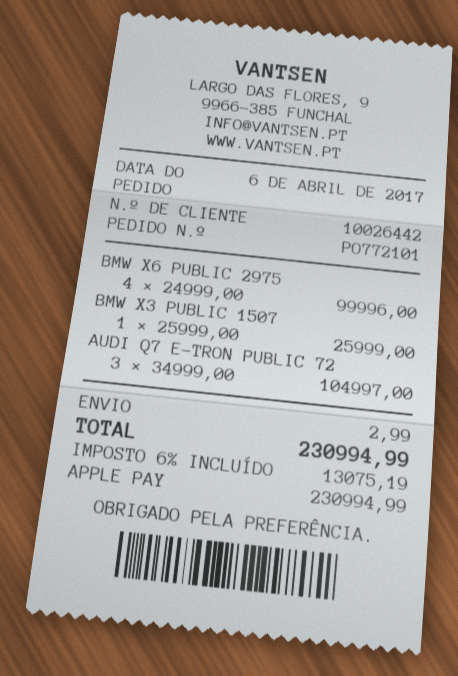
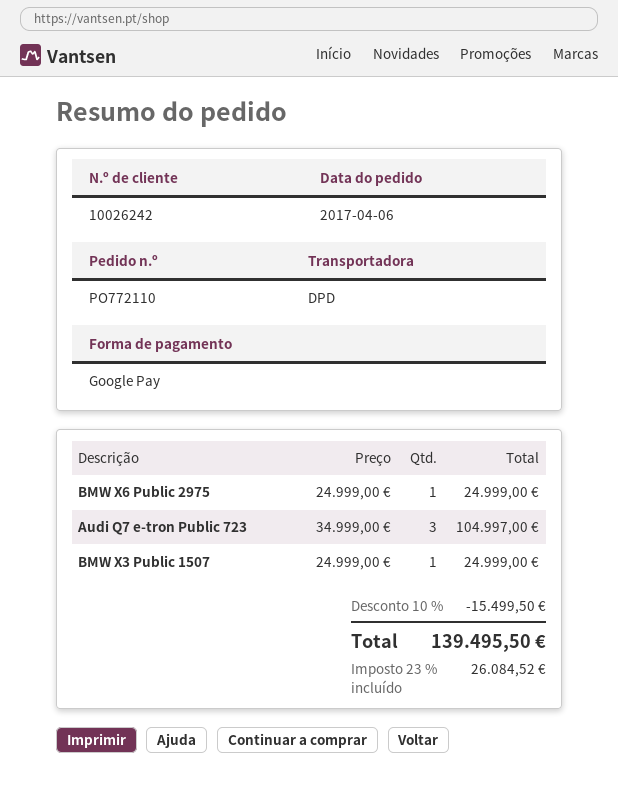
order number: PO772101 -> PO772110
customer number: 10026442 -> 10026242
payment method: Apple Pay -> Google Pay
BMW X6 PUBLIC 2975: 4 x 24999.00 = 99996.00 -> 1 x 24999.00 = 24999.00
BMW X3 PUBLIC 1507: 1 x 25999.00 = 25999.00 -> 1 x 24999.00 = 24999.00
discount: none -> 10% = 15499.50
shipping: 2.99 -> none
tax: 6% = 13075.19 -> 23% = 26084.52
total: 230994.99 -> 139495.50

